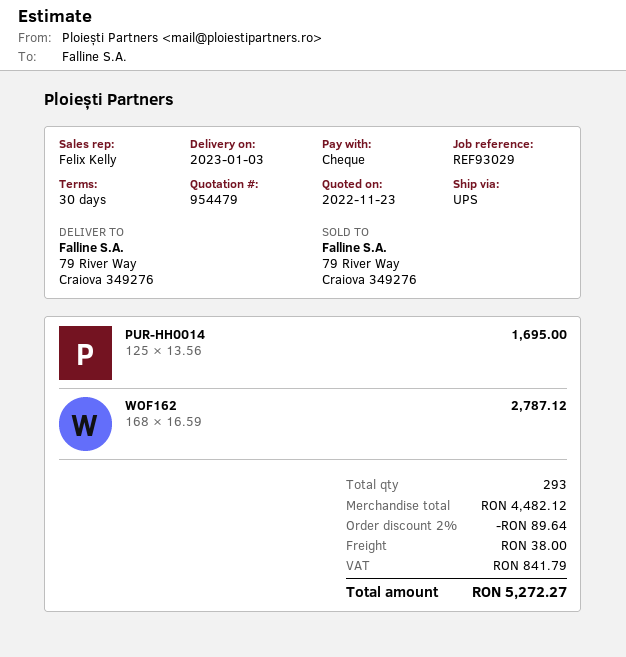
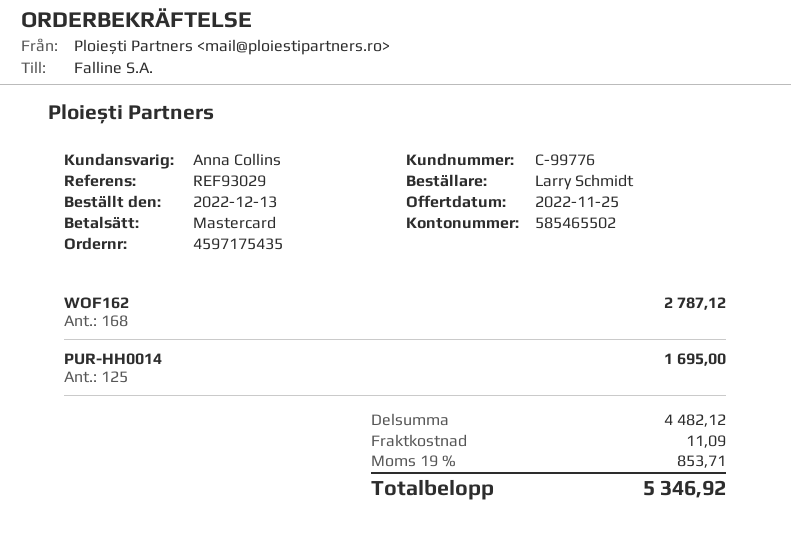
quote date: 2022-11-23 -> 2022-11-25
sales rep: Felix Kelly -> Anna Collins
payment method: cheque -> Mastercard
discount: 2% = 89.64 -> none
shipping: 38.00 -> 11.09
tax: 841.79 -> 853.71
total: 5272.27 -> 5346.92

